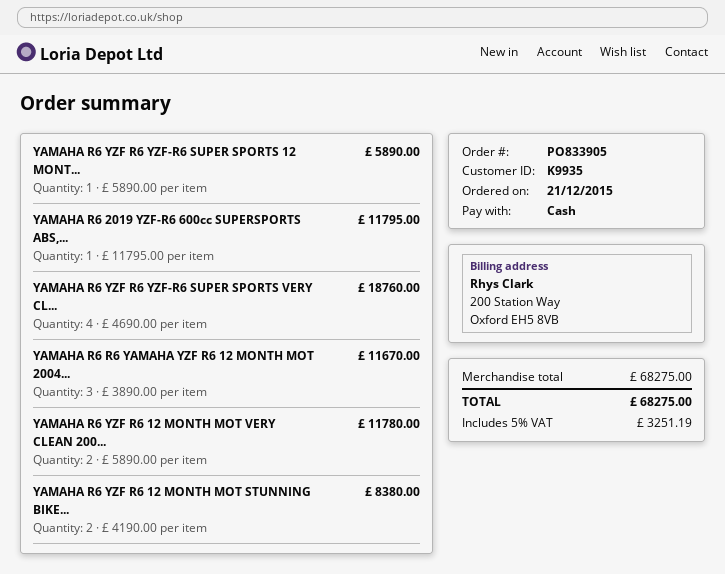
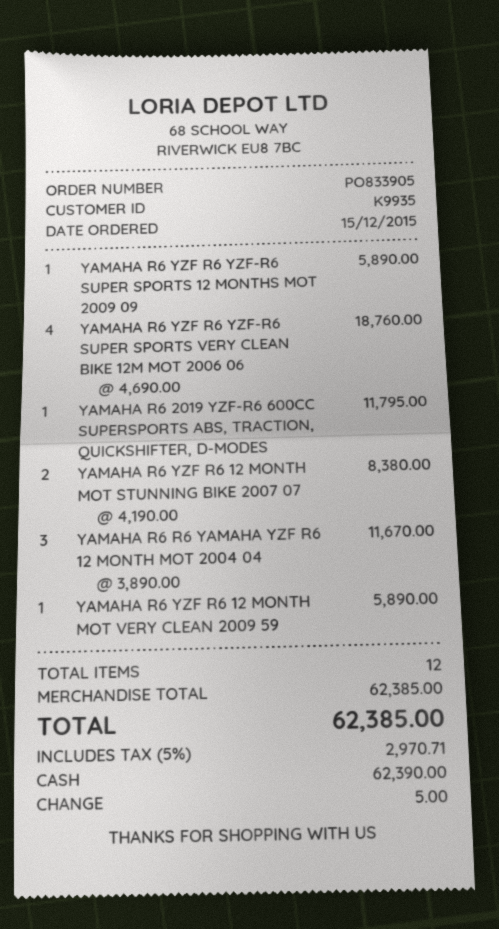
order date: 2015-12-21 -> 2015-12-15
YAMAHA R6 YZF R6 12 MONTH MOT VERY CLEAN 200...: 2 x 5890.00 = 11780.00 -> 1 x 5890.00 = 5890.00
subtotal: 68275.00 -> 62385.00
tax: 5% = 3251.19 -> 5% = 2970.71
total: 68275.00 -> 62385.00

